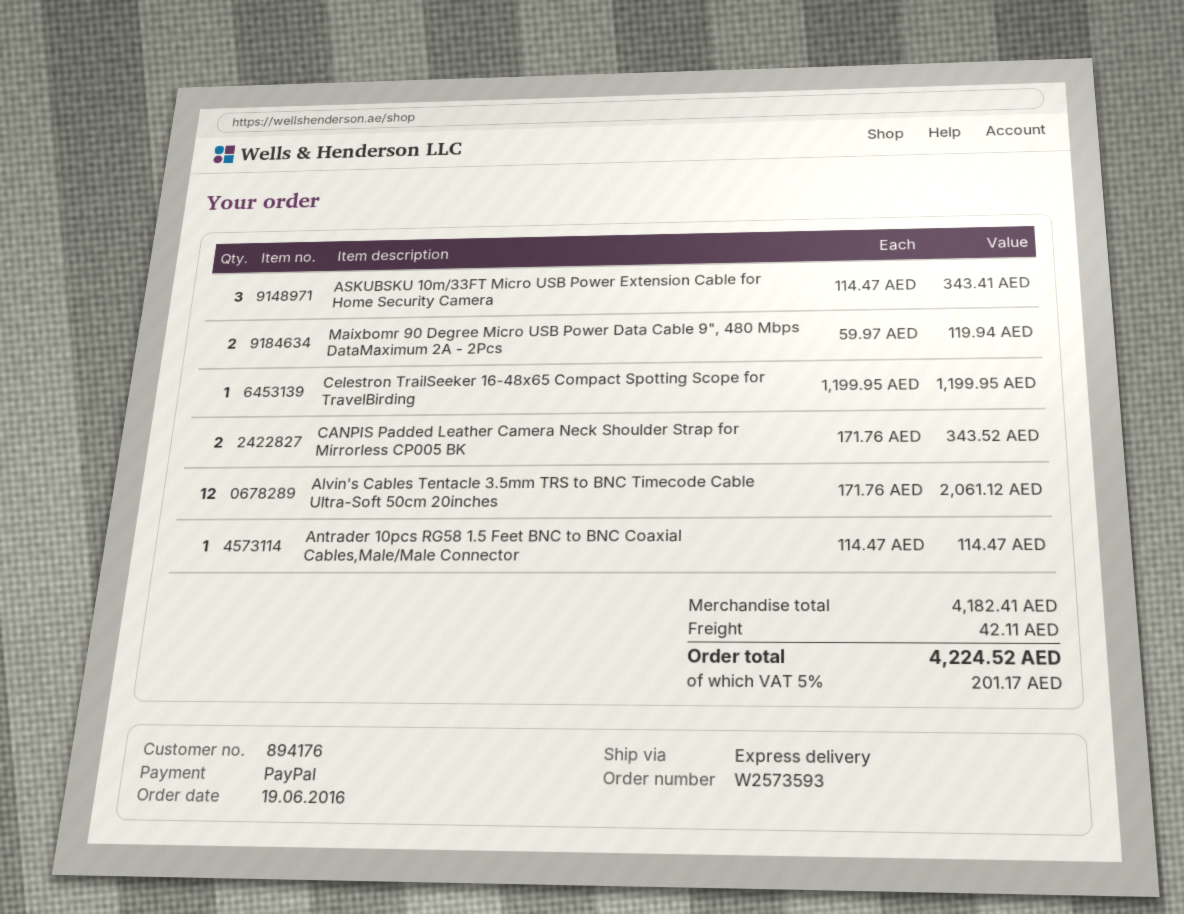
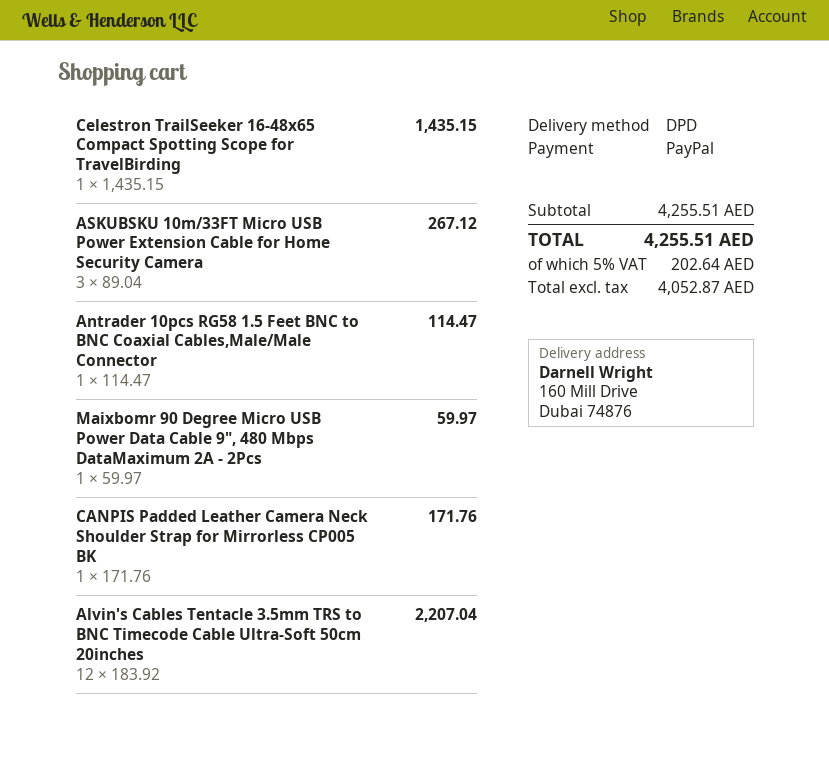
shipping method: express -> DPD
ASKUBSKU 10m/33FT Micro USB Power Extension Cable for Home Security Camera: 3 x 114.47 = 343.41 -> 3 x 89.04 = 267.12
Maixbomr 90 Degree Micro USB Power Data Cable 9", 480 Mbps DataMaximum 2A - 2Pcs: 2 x 59.97 = 119.94 -> 1 x 59.97 = 59.97
Celestron TrailSeeker 16-48x65 Compact Spotting Scope for TravelBirding: 1 x 1199.95 = 1199.95 -> 1 x 1435.15 = 1435.15
CANPIS Padded Leather Camera Neck Shoulder Strap for Mirrorless CP005 BK: 2 x 171.76 = 343.52 -> 1 x 171.76 = 171.76
Alvin's Cables Tentacle 3.5mm TRS to BNC Timecode Cable Ultra-Soft 50cm 20inches: 12 x 171.76 = 2061.12 -> 12 x 183.92 = 2207.04
subtotal: 4182.41 -> 4255.51
shipping: 42.11 -> none
tax: 5% = 201.17 -> 5% = 202.64
total: 4224.52 -> 4255.51

